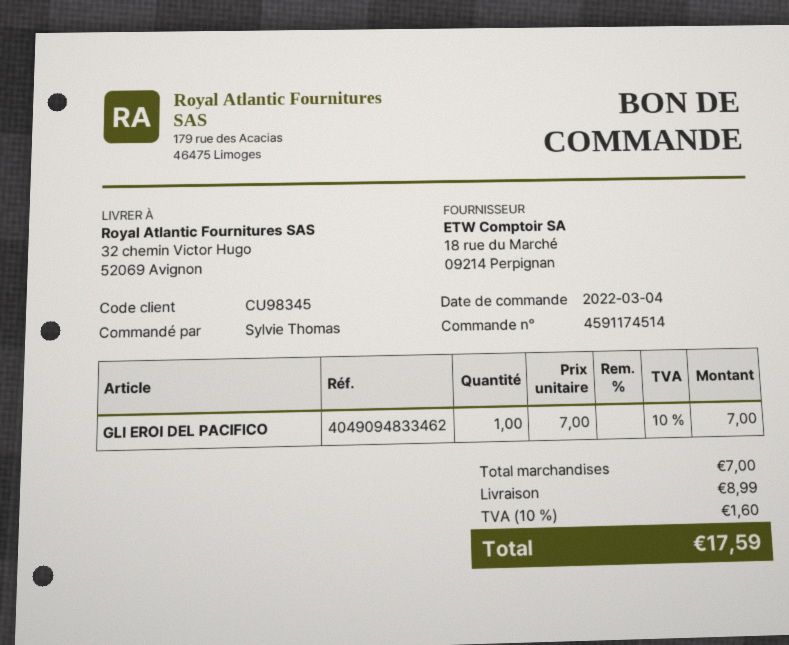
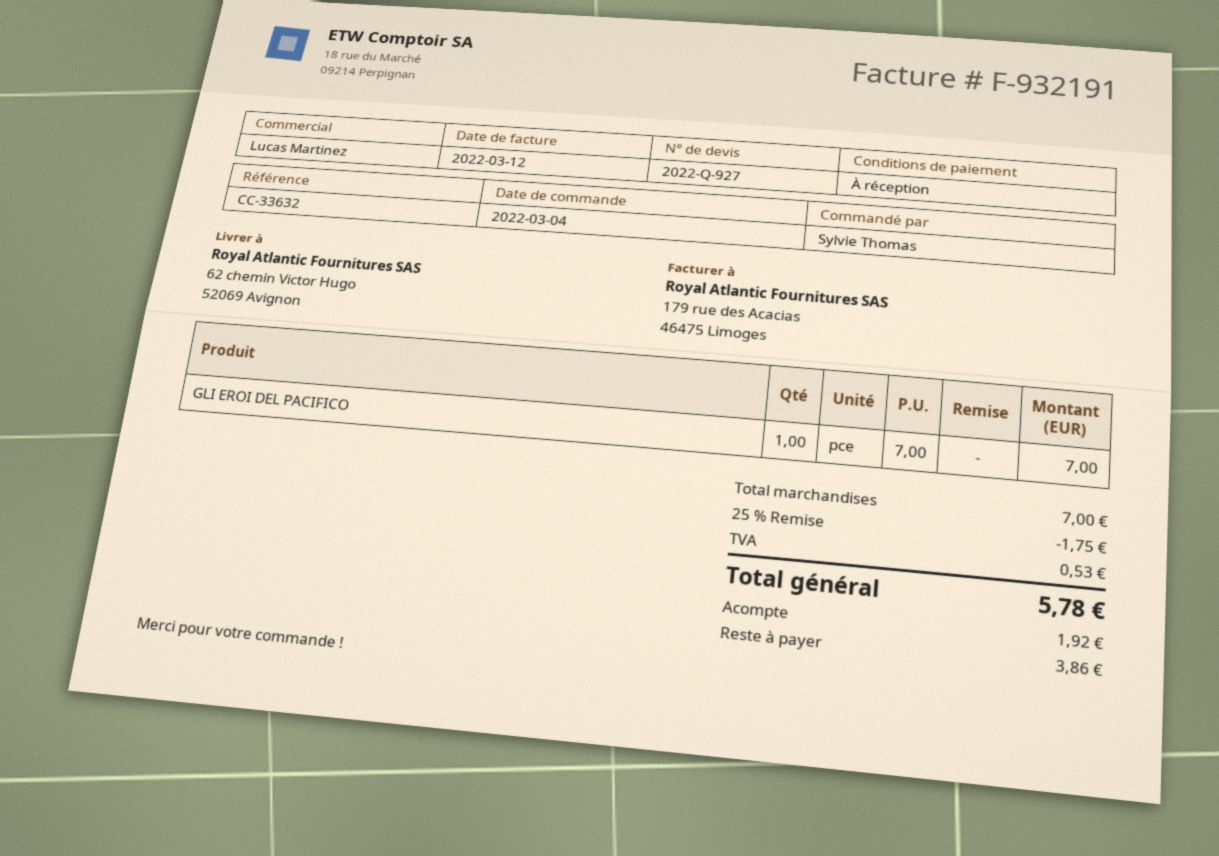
ship to: 32 chemin Victor Hugo, 52069 Avignon -> 62 chemin Victor Hugo, 52069 Avignon
discount: none -> 25% = 1.75
shipping: 8.99 -> none
tax: 1.60 -> 0.53
total: 17.59 -> 5.78

